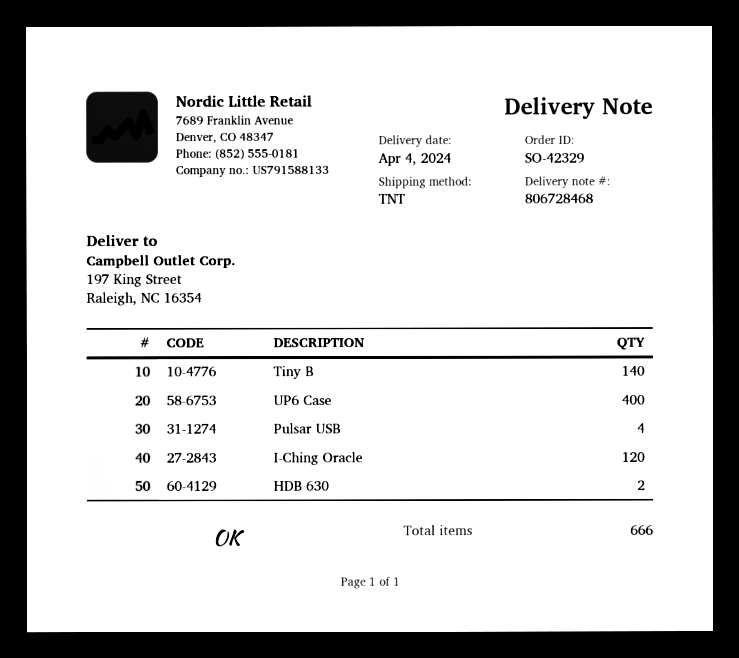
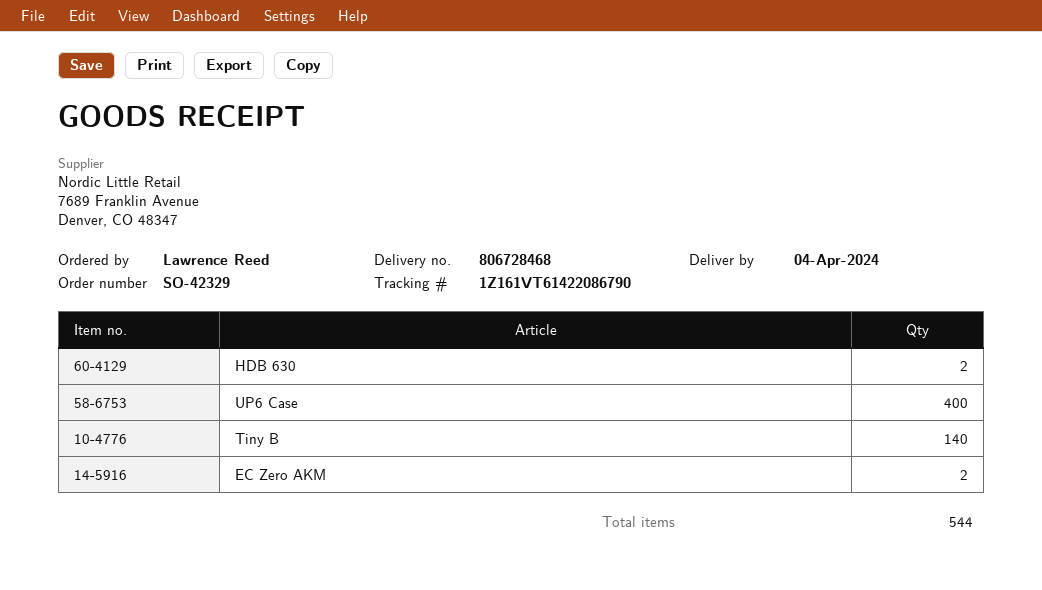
Pulsar USB: 4 -> none
I-Ching Oracle: 120 -> none
EC Zero AKM: none -> 2
total quantity: 666 -> 544

